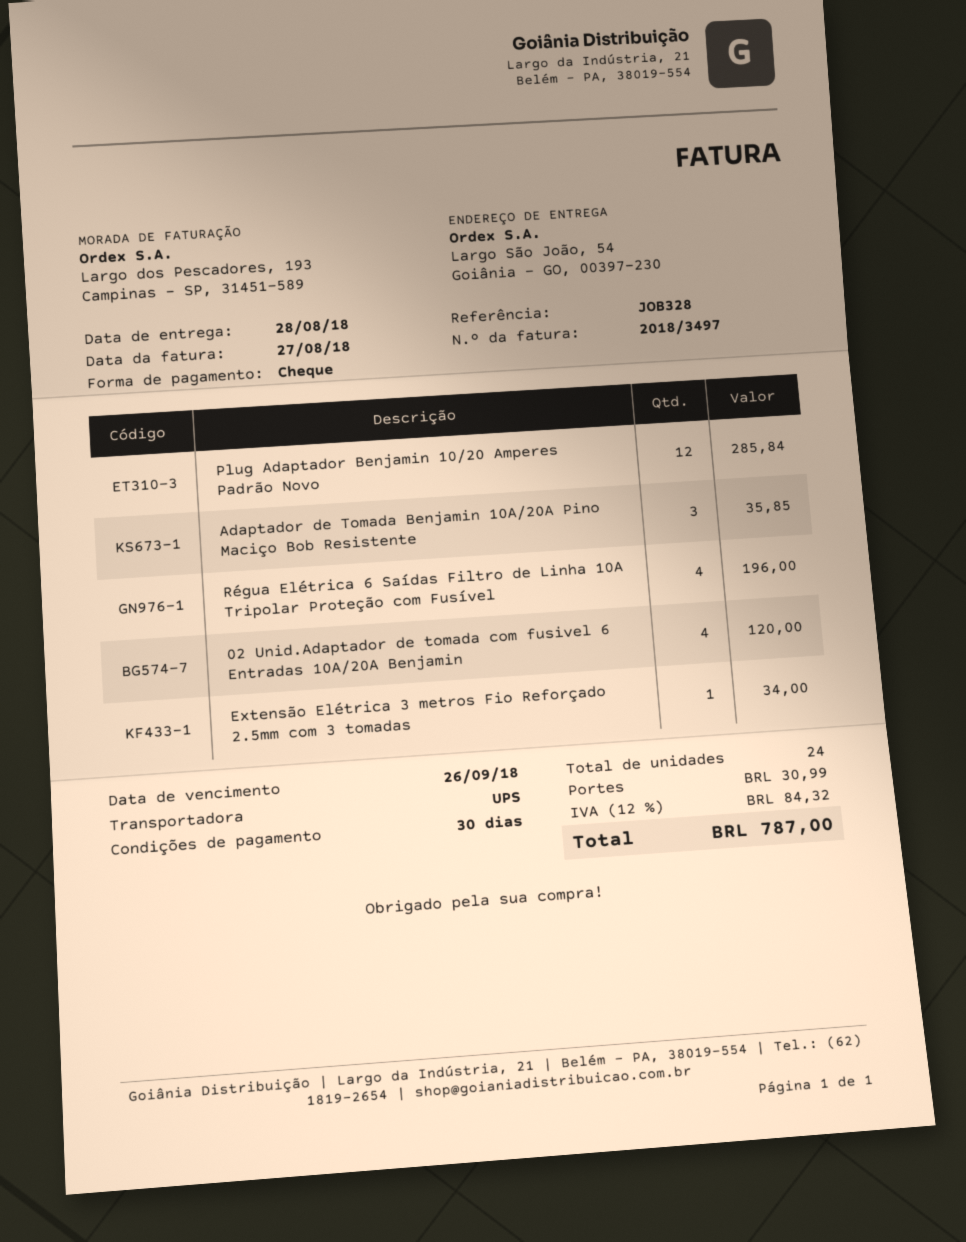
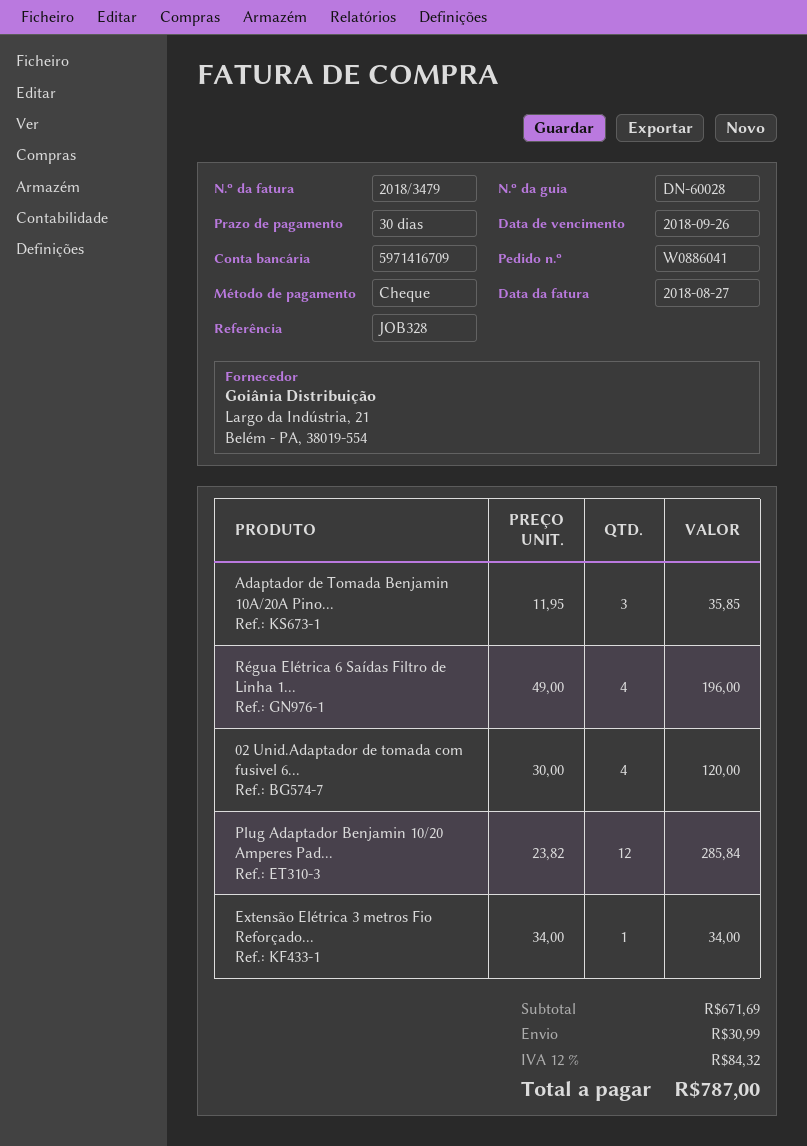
invoice number: 2018/3497 -> 2018/3479

